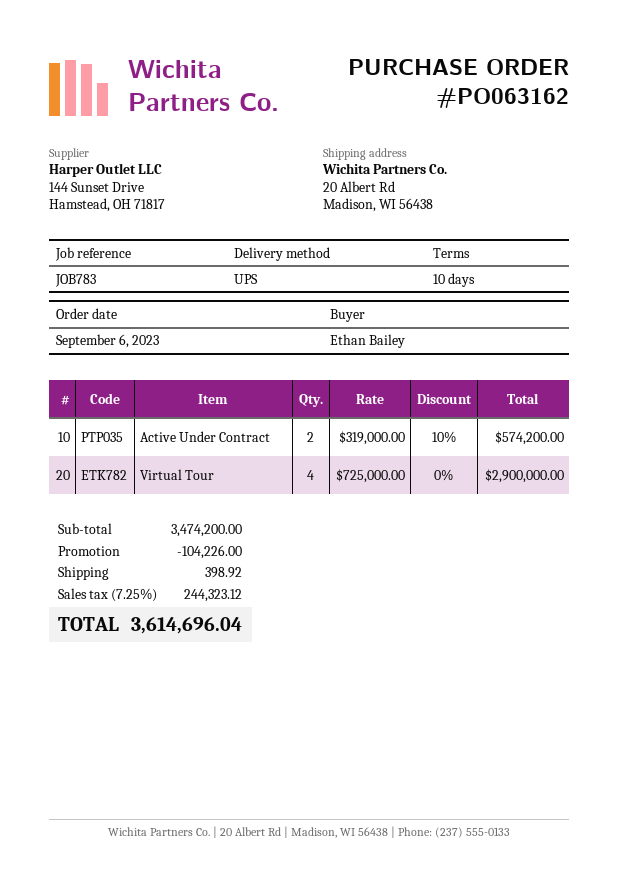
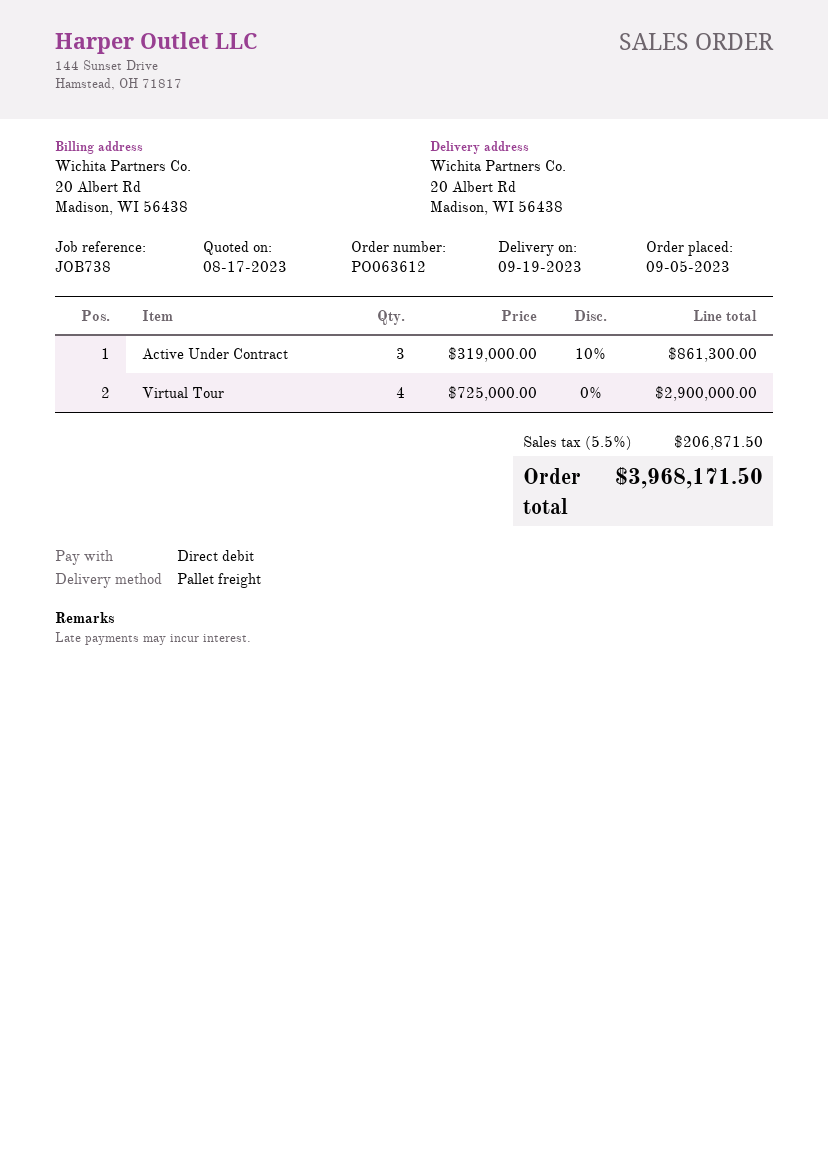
order number: PO063162 -> PO063612
order date: 2023-09-06 -> 2023-09-05
reference: JOB783 -> JOB738
shipping method: UPS -> pallet freight
Active Under Contract: 2 x 319000.00 - 10% = 574200.00 -> 3 x 319000.00 - 10% = 861300.00
discount: 104226.00 -> none
shipping: 398.92 -> none
tax: 7.25% = 244323.12 -> 5.5% = 206871.50
total: 3614696.04 -> 3968171.50

